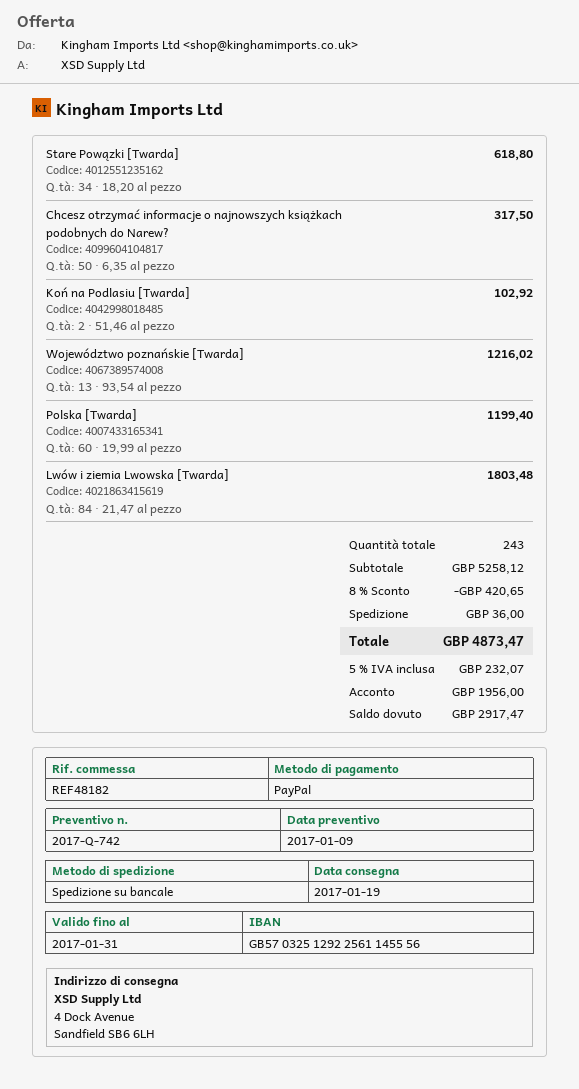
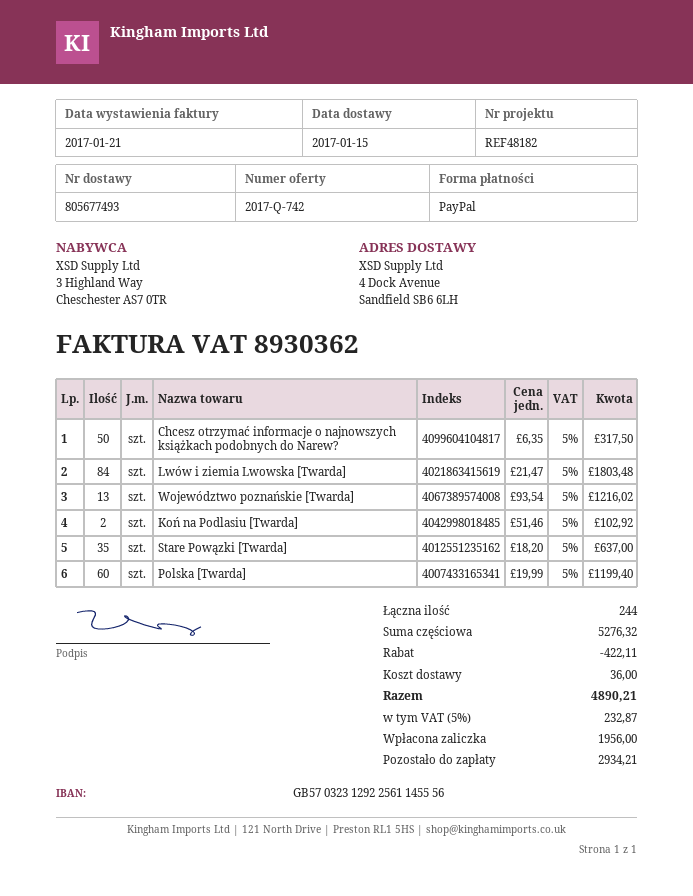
delivery date: 2017-01-19 -> 2017-01-15
bank account: GB57032512922561145556 -> GB57032312922561145556
Stare Powązki [Twarda]: 34 x 18.20 = 618.80 -> 35 x 18.20 = 637.00
total quantity: 243 -> 244
subtotal: 5258.12 -> 5276.32
discount: 420.65 -> 422.11
tax: 5% = 232.07 -> 5% = 232.87
total: 4873.47 -> 4890.21
balance: 2917.47 -> 2934.21

